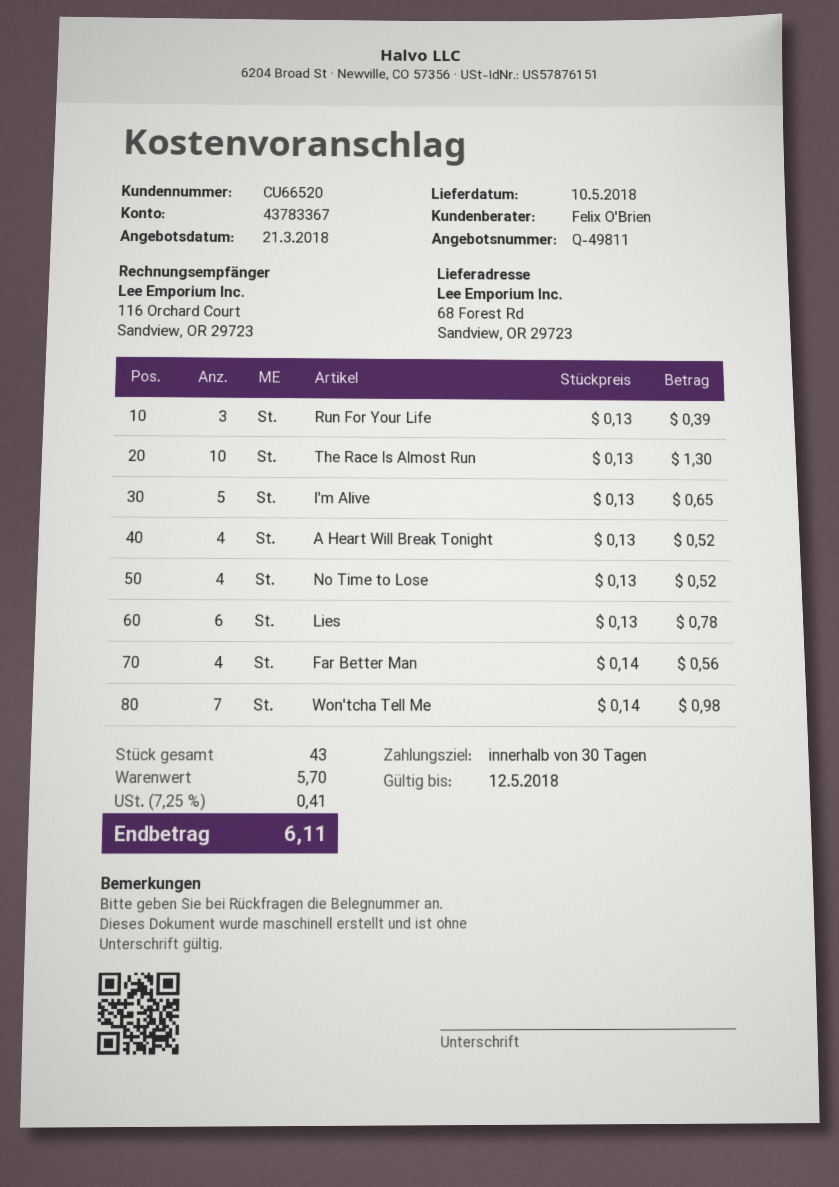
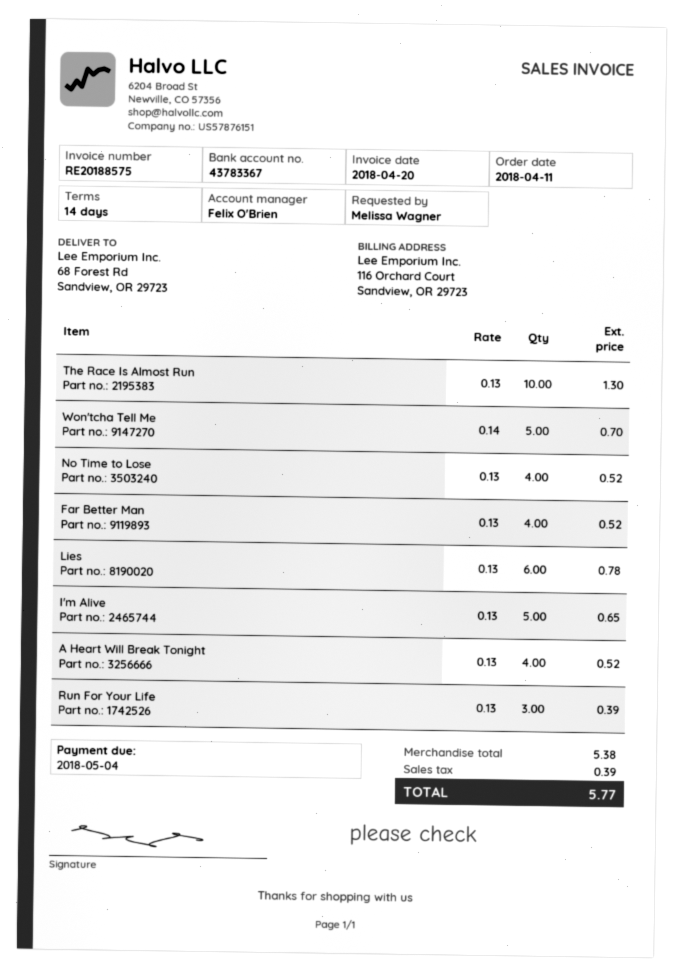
payment terms: 30 days -> 14 days
Far Better Man: 4 x 0.14 = 0.56 -> 4 x 0.13 = 0.52
Won'tcha Tell Me: 7 x 0.14 = 0.98 -> 5 x 0.14 = 0.70
subtotal: 5.70 -> 5.38
tax: 0.41 -> 0.39
total: 6.11 -> 5.77

